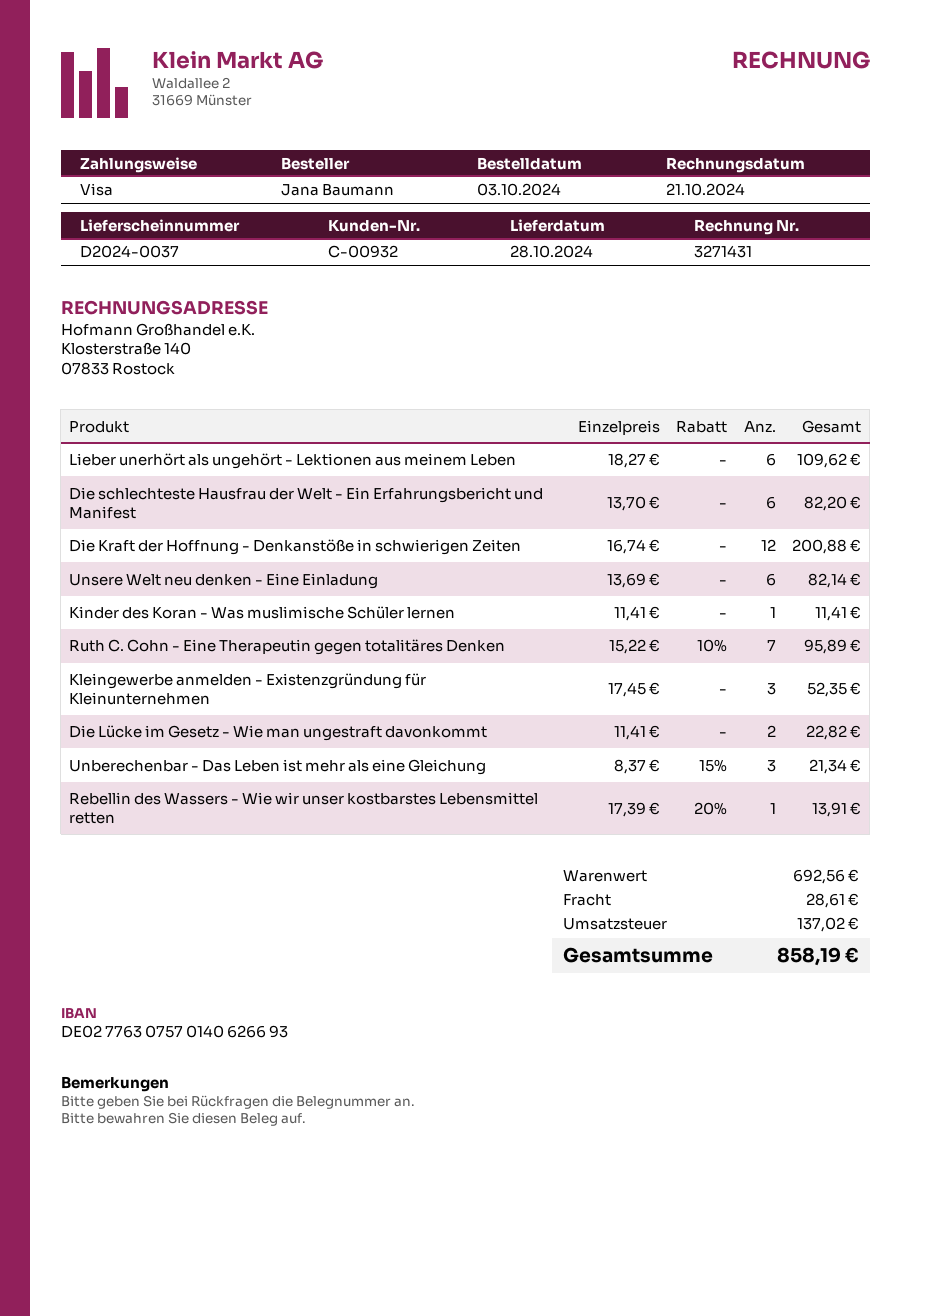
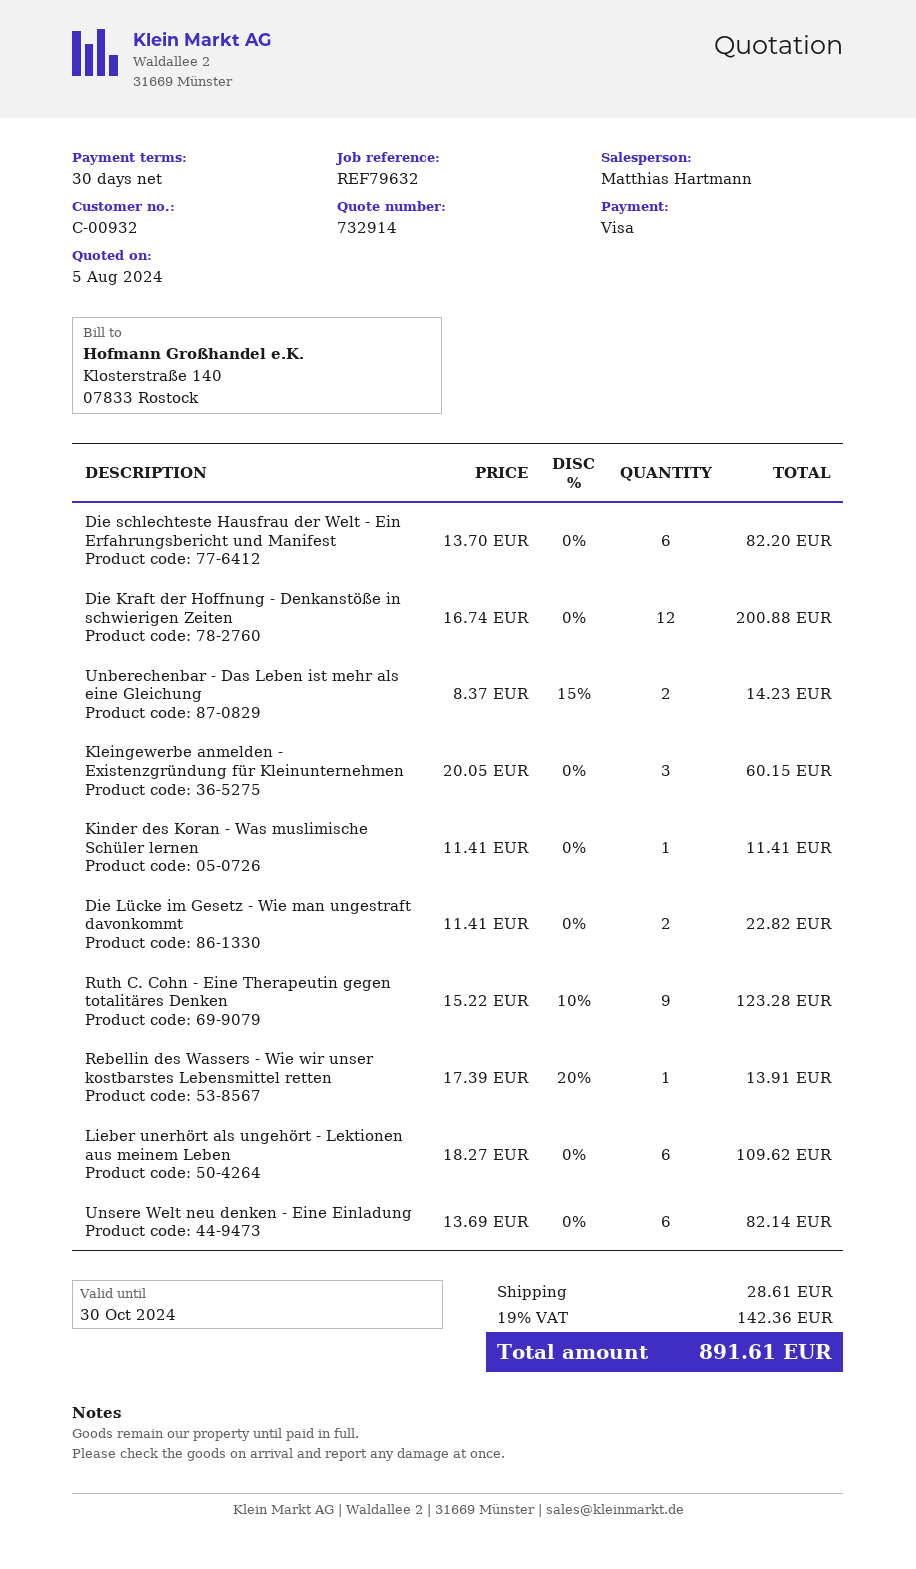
Ruth C. Cohn - Eine Therapeutin gegen totalitäres Denken: 7 x 15.22 - 10% = 95.89 -> 9 x 15.22 - 10% = 123.28
Kleingewerbe anmelden - Existenzgründung für Kleinunternehmen: 3 x 17.45 = 52.35 -> 3 x 20.05 = 60.15
Unberechenbar - Das Leben ist mehr als eine Gleichung: 3 x 8.37 - 15% = 21.34 -> 2 x 8.37 - 15% = 14.23
tax: 137.02 -> 142.36
total: 858.19 -> 891.61

